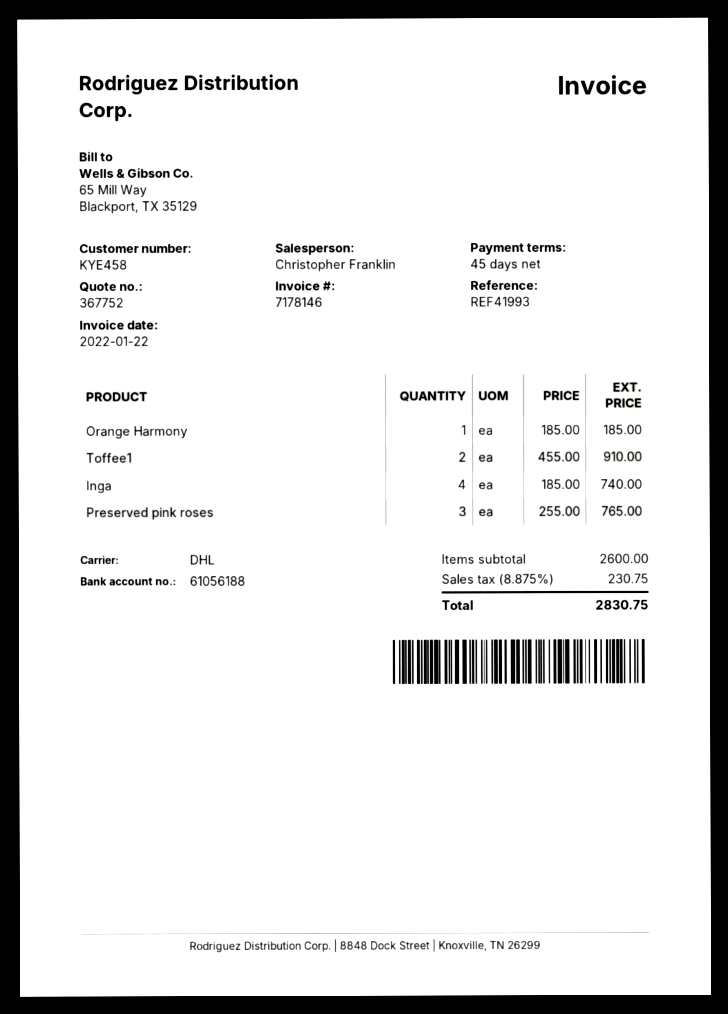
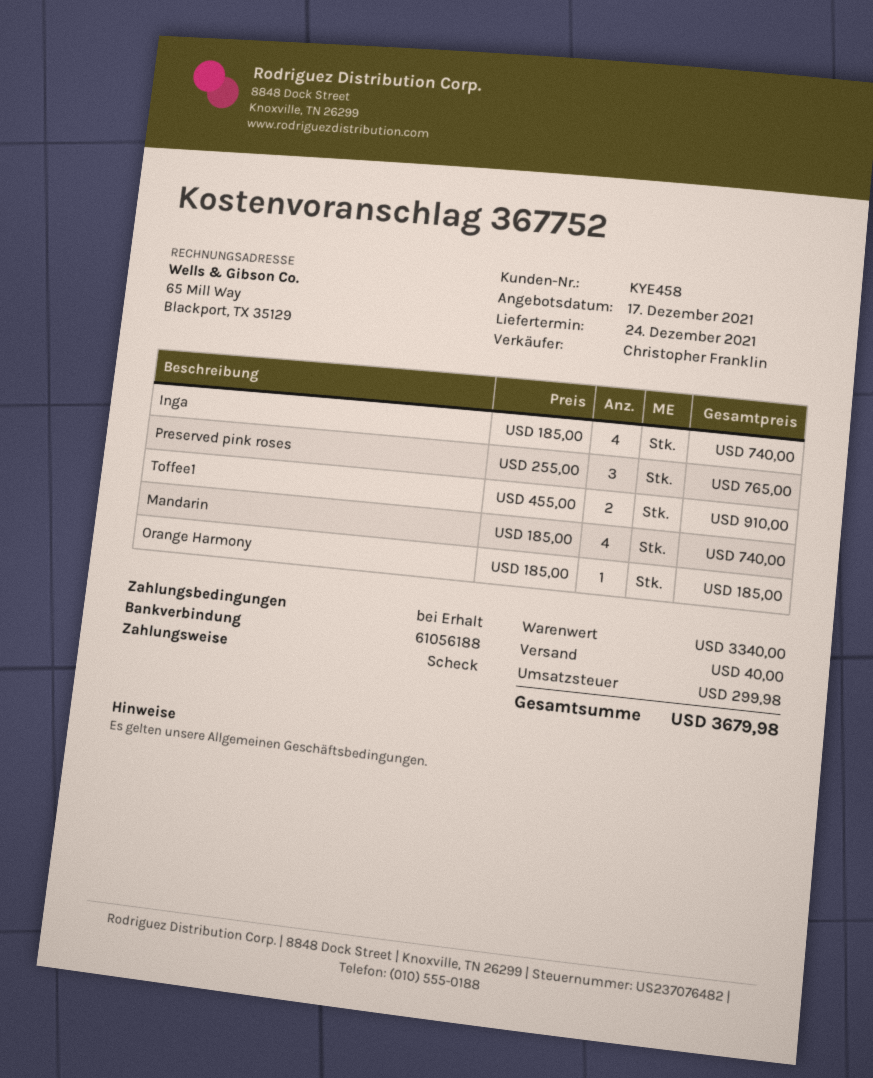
payment terms: 45 days -> on receipt
Mandarin: none -> 4 x 185.00 = 740.00
subtotal: 2600.00 -> 3340.00
shipping: none -> 40.00
tax: 230.75 -> 299.98
total: 2830.75 -> 3679.98

